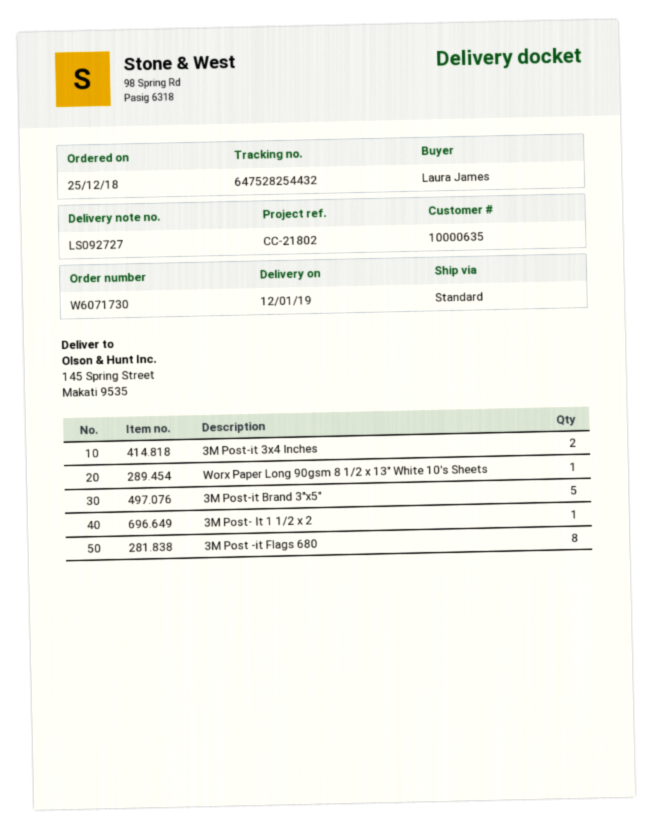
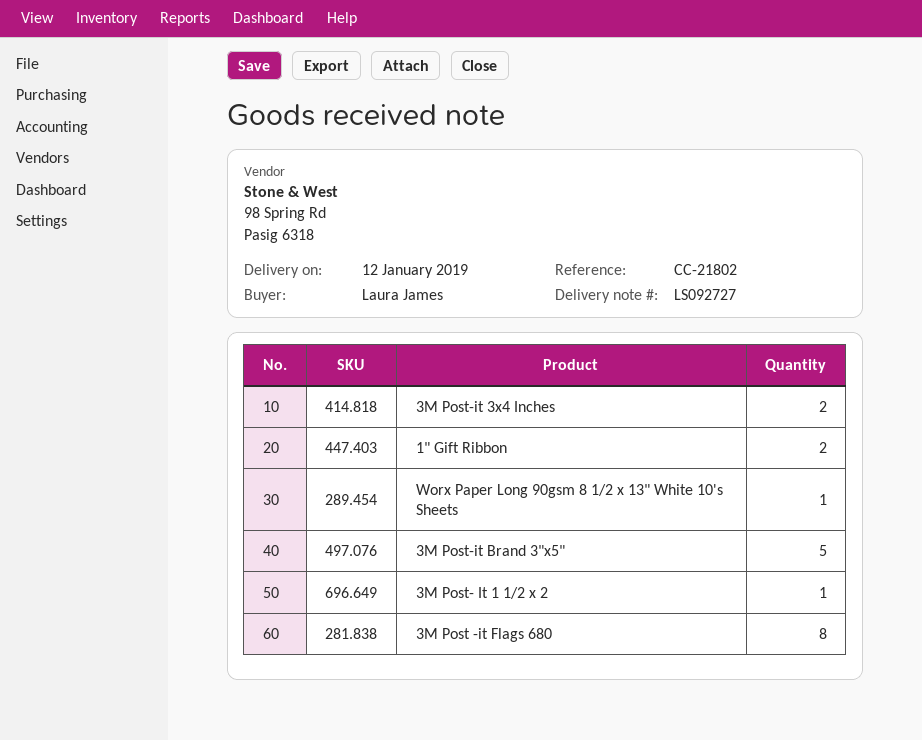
1" Gift Ribbon: none -> 2

